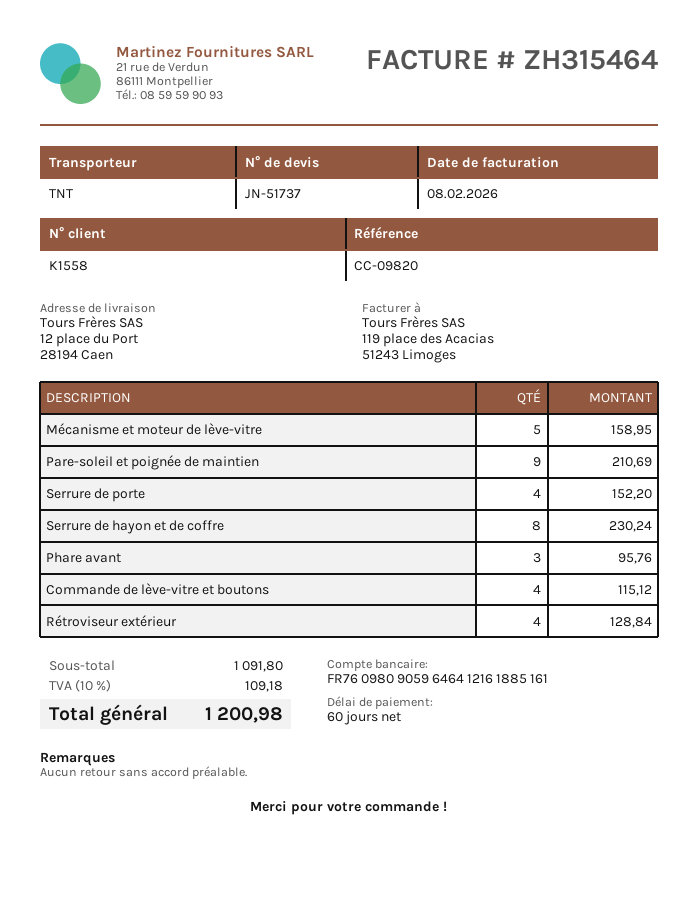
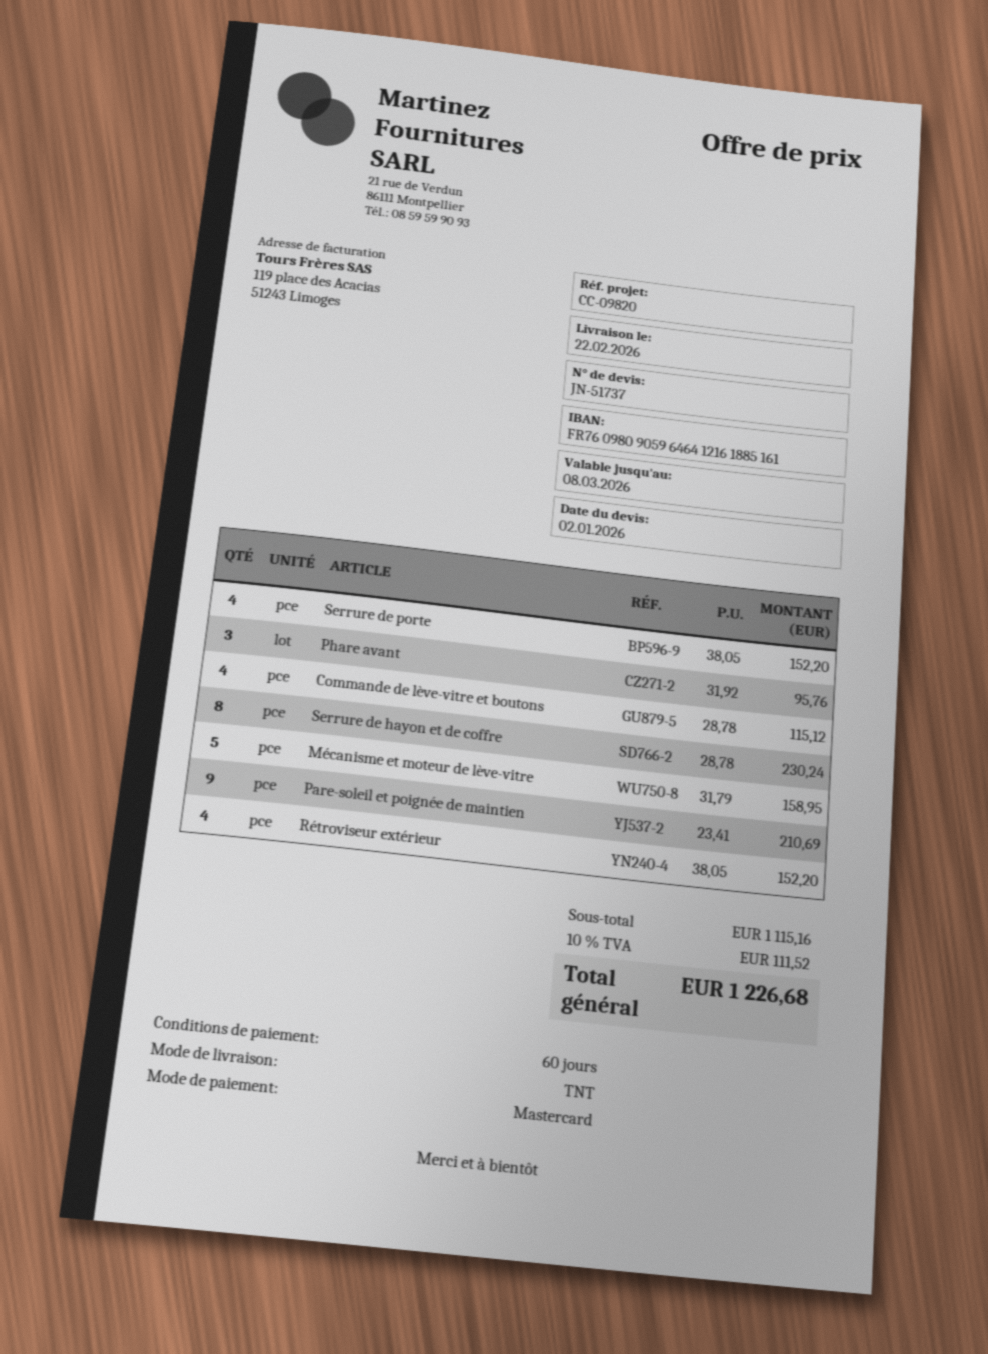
Rétroviseur extérieur: 4 for 128.84 -> 4 for 152.20
subtotal: 1091.80 -> 1115.16
tax: 10% = 109.18 -> 10% = 111.52
total: 1200.98 -> 1226.68

